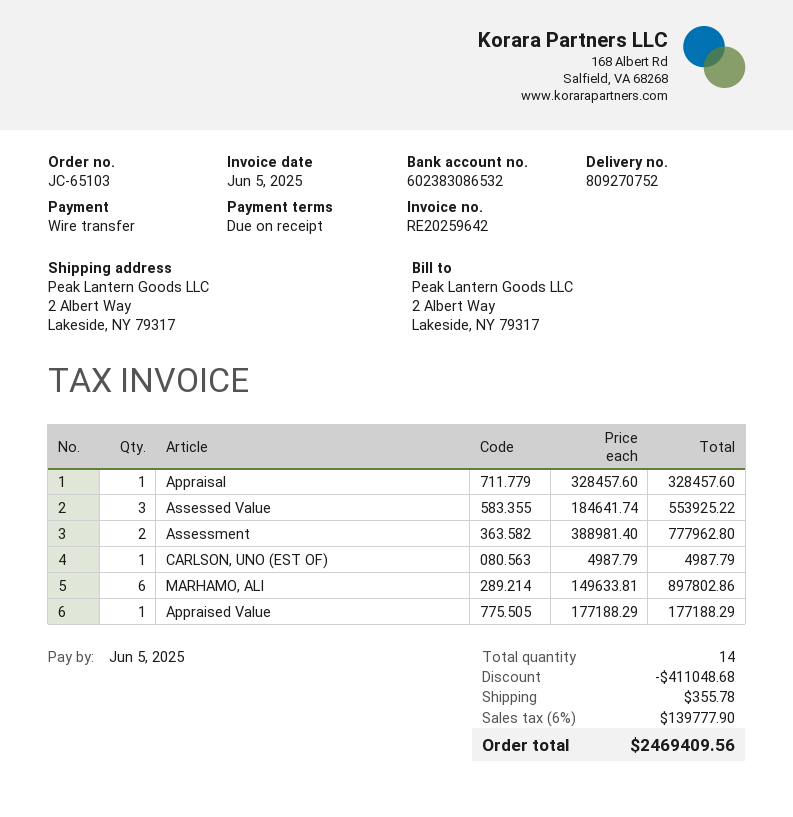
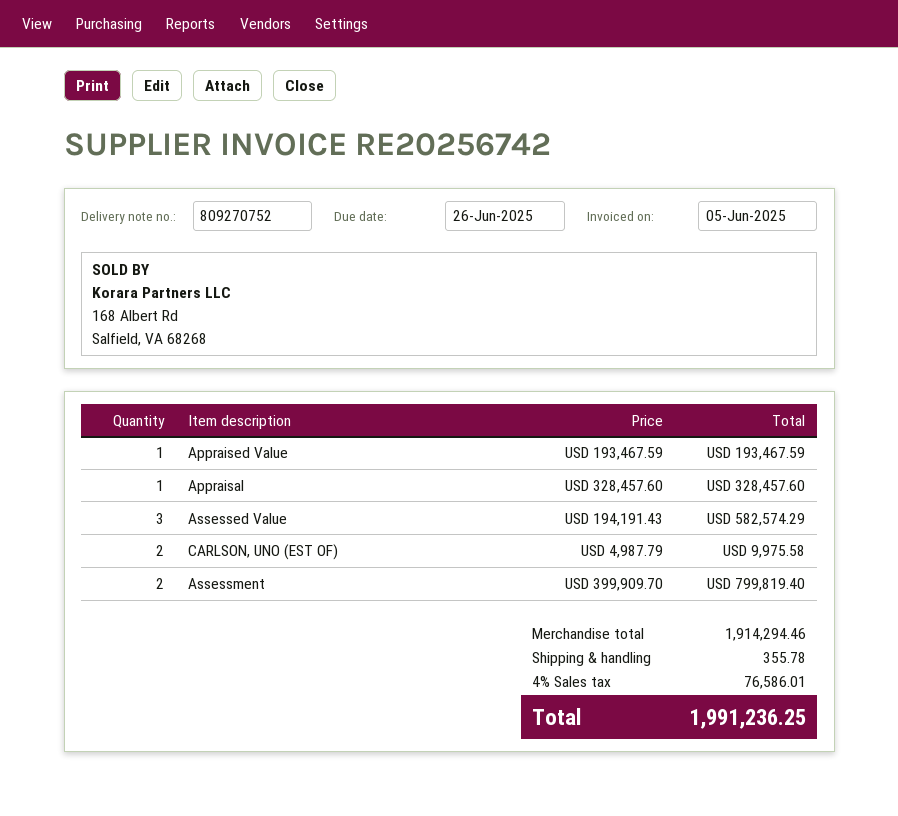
invoice number: RE20259642 -> RE20256742
due date: 2025-06-05 -> 2025-06-26
Assessed Value: 3 x 184641.74 = 553925.22 -> 3 x 194191.43 = 582574.29
Assessment: 2 x 388981.40 = 777962.80 -> 2 x 399909.70 = 799819.40
CARLSON, UNO (EST OF): 1 x 4987.79 = 4987.79 -> 2 x 4987.79 = 9975.58
MARHAMO, ALI: 6 x 149633.81 = 897802.86 -> none
Appraised Value: 1 x 177188.29 = 177188.29 -> 1 x 193467.59 = 193467.59
discount: 411048.68 -> none
tax: 6% = 139777.90 -> 4% = 76586.01
total: 2469409.56 -> 1991236.25

